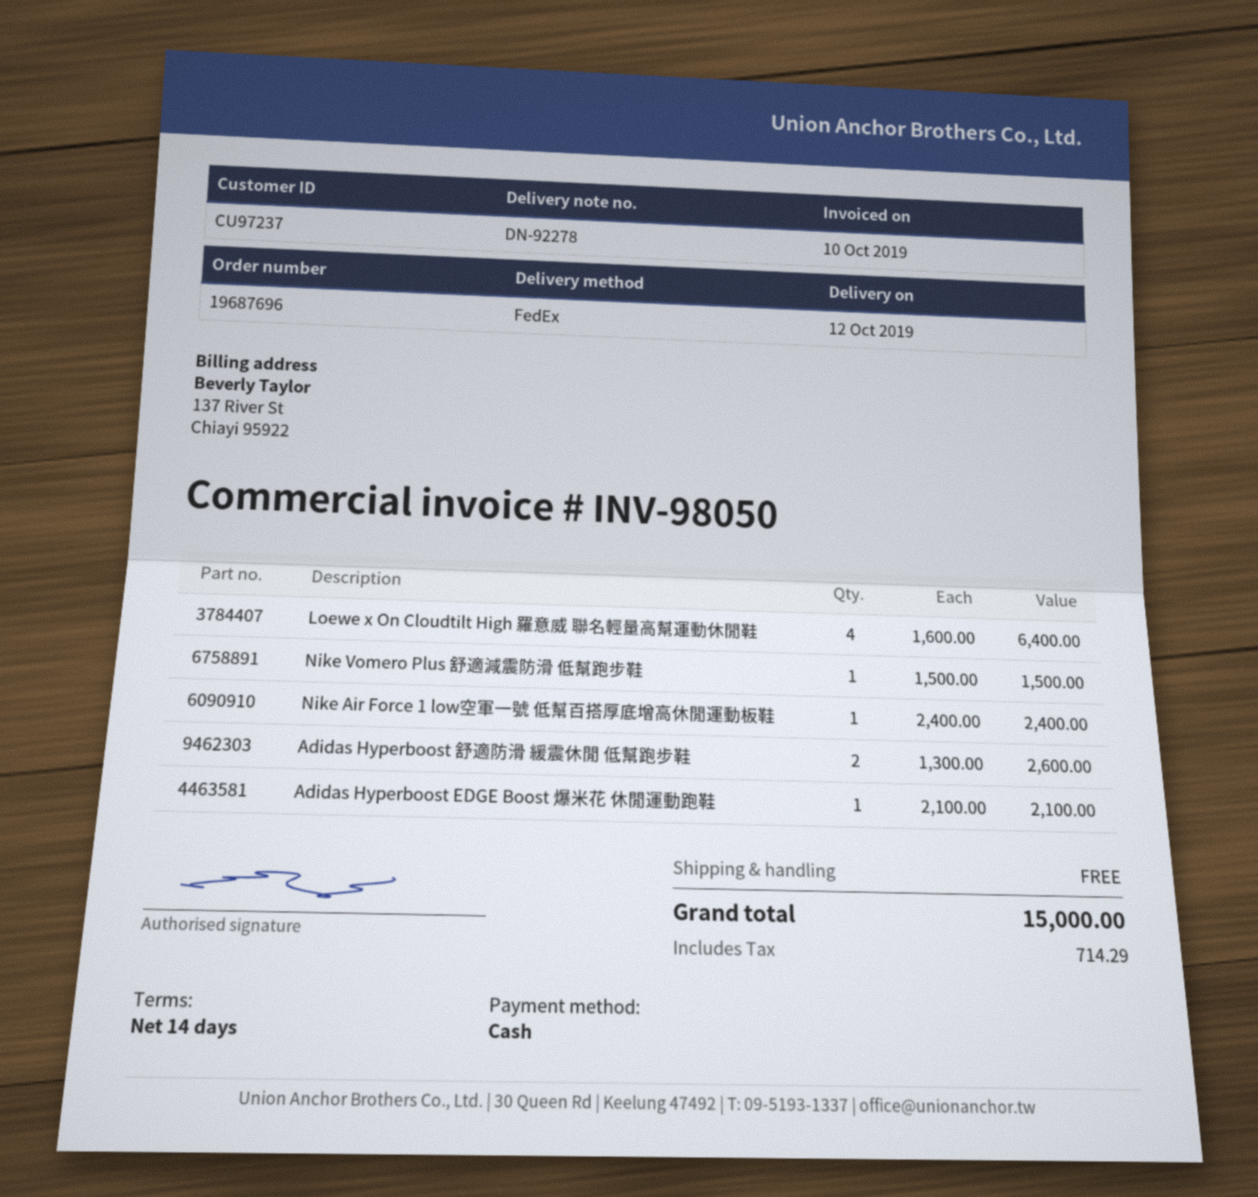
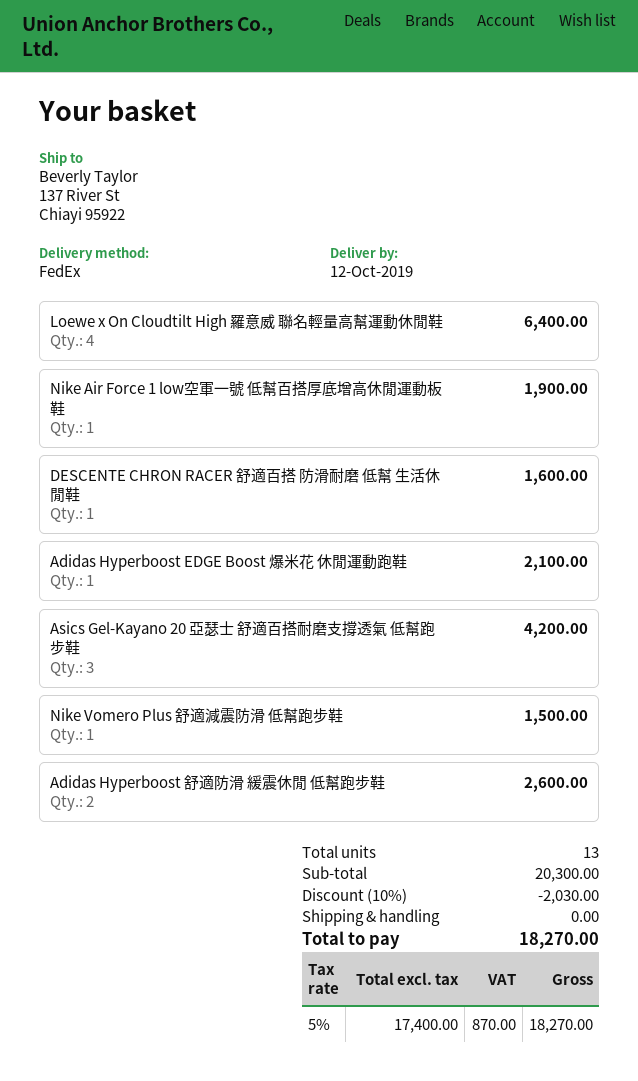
Nike Air Force 1 low空軍一號 低幫百搭厚底增高休閒運動板鞋: 1 for 2400.00 -> 1 for 1900.00
DESCENTE CHRON RACER 舒適百搭 防滑耐磨 低幫 生活休閒鞋: none -> 1 for 1600.00
Asics Gel-Kayano 20 亞瑟士 舒適百搭耐磨支撐透氣 低幫跑步鞋: none -> 3 for 4200.00
discount: none -> 10% = 2030.00
tax: 714.29 -> 870.00
total: 15000.00 -> 18270.00

